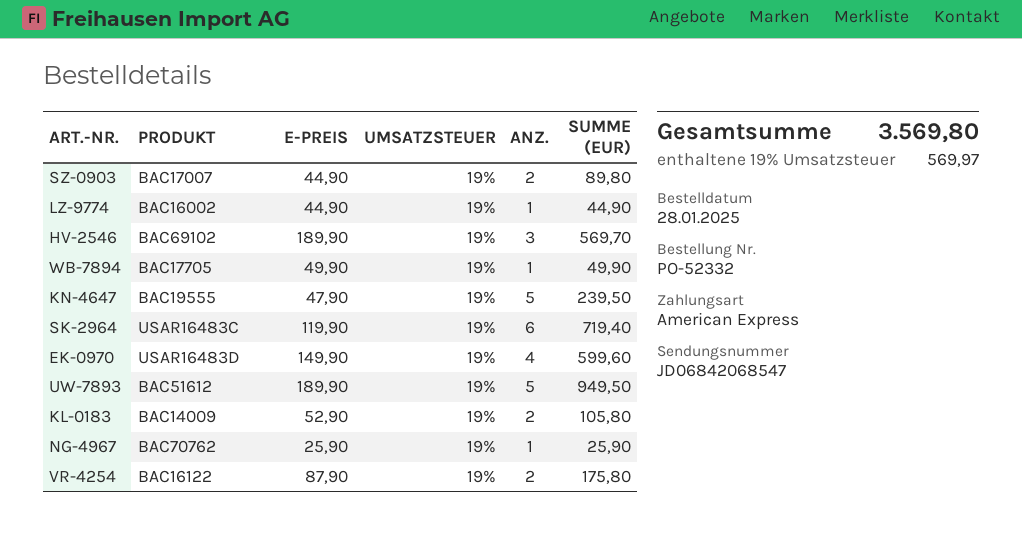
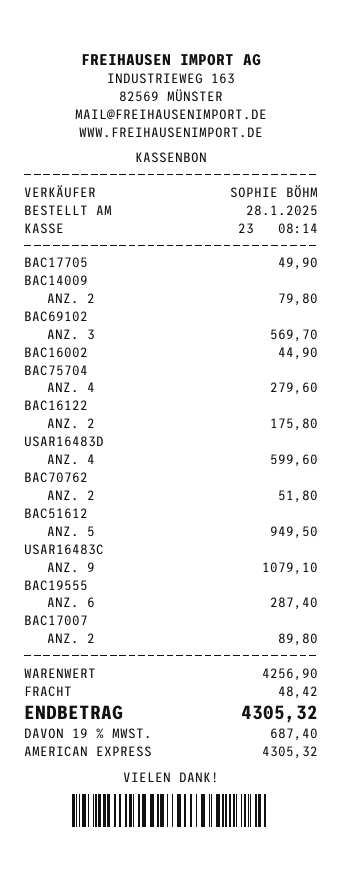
BAC19555: 5 for 239.50 -> 6 for 287.40
USAR16483C: 6 for 719.40 -> 9 for 1079.10
BAC14009: 2 for 105.80 -> 2 for 79.80
BAC70762: 1 for 25.90 -> 2 for 51.80
BAC75704: none -> 4 for 279.60
shipping: none -> 48.42
tax: 19% = 569.97 -> 19% = 687.40
total: 3569.80 -> 4305.32

